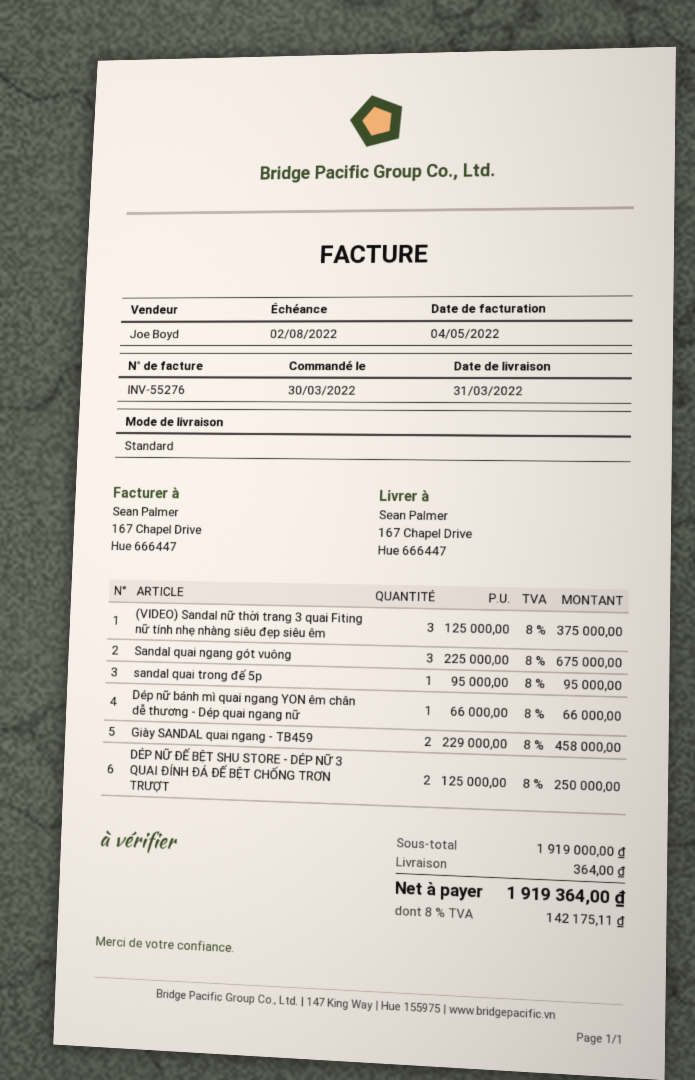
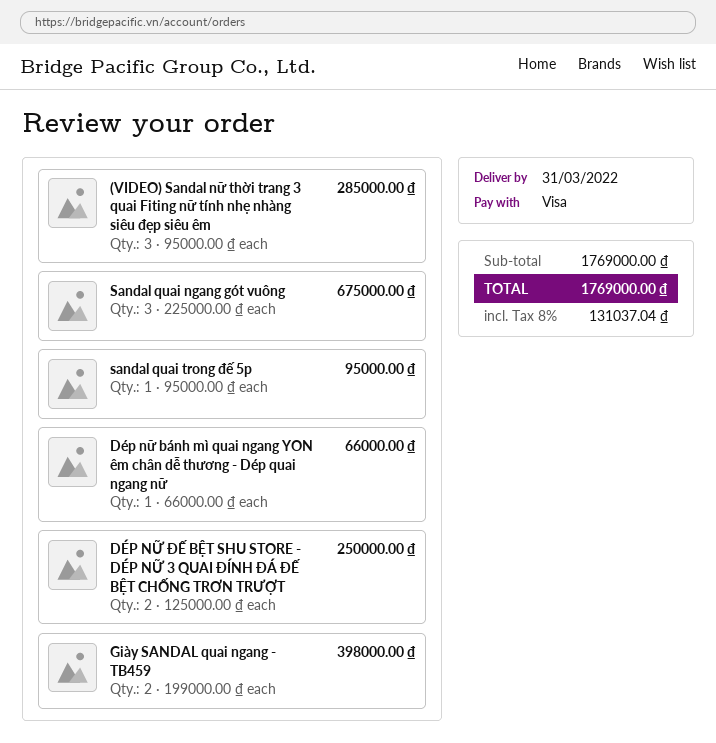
(VIDEO) Sandal nữ thời trang 3 quai Fiting nữ tính nhẹ nhàng siêu đẹp siêu êm: 3 x 125000.00 = 375000.00 -> 3 x 95000.00 = 285000.00
Giày SANDAL quai ngang - TB459: 2 x 229000.00 = 458000.00 -> 2 x 199000.00 = 398000.00
subtotal: 1919000.00 -> 1769000.00
shipping: 364.00 -> none
tax: 8% = 142175.11 -> 8% = 131037.04
total: 1919364.00 -> 1769000.00

